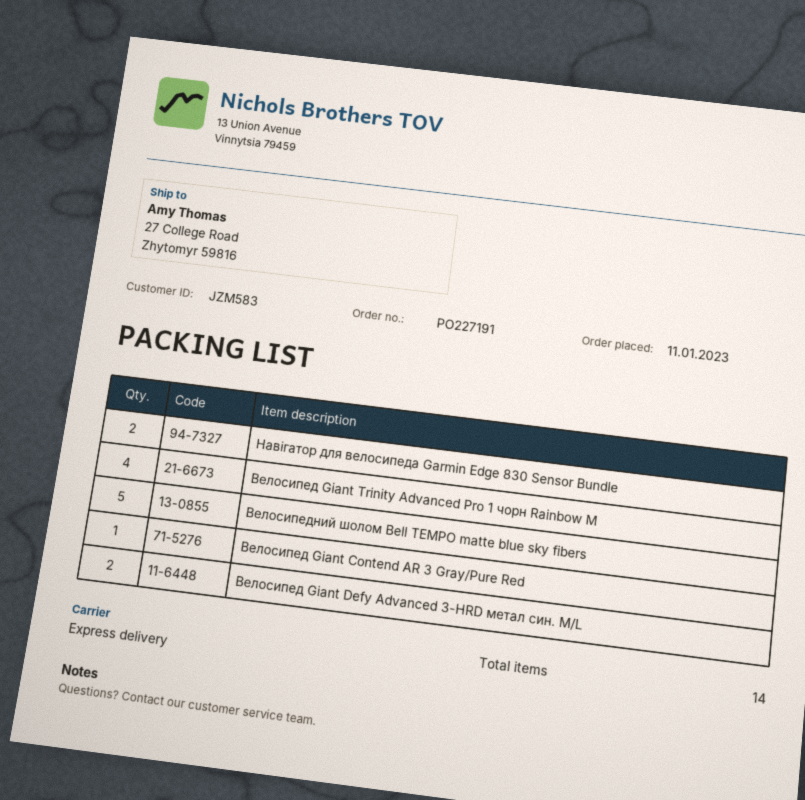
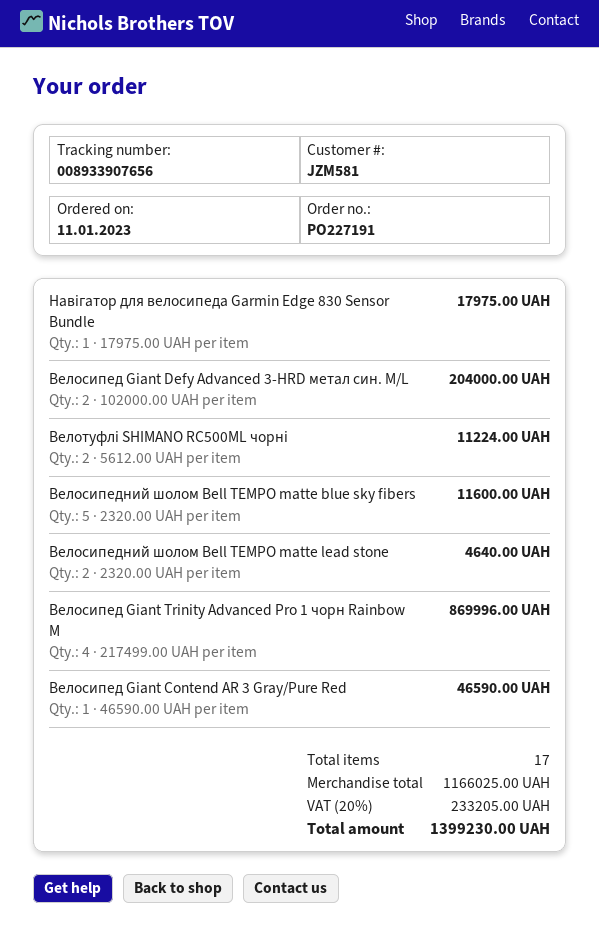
customer number: JZM583 -> JZM581
Навігатор для велосипеда Garmin Edge 830 Sensor Bundle: 2 -> 1
Велотуфлі SHIMANO RC500ML чорні: none -> 2
Велосипедний шолом Bell TEMPO matte lead stone: none -> 2
total quantity: 14 -> 17

